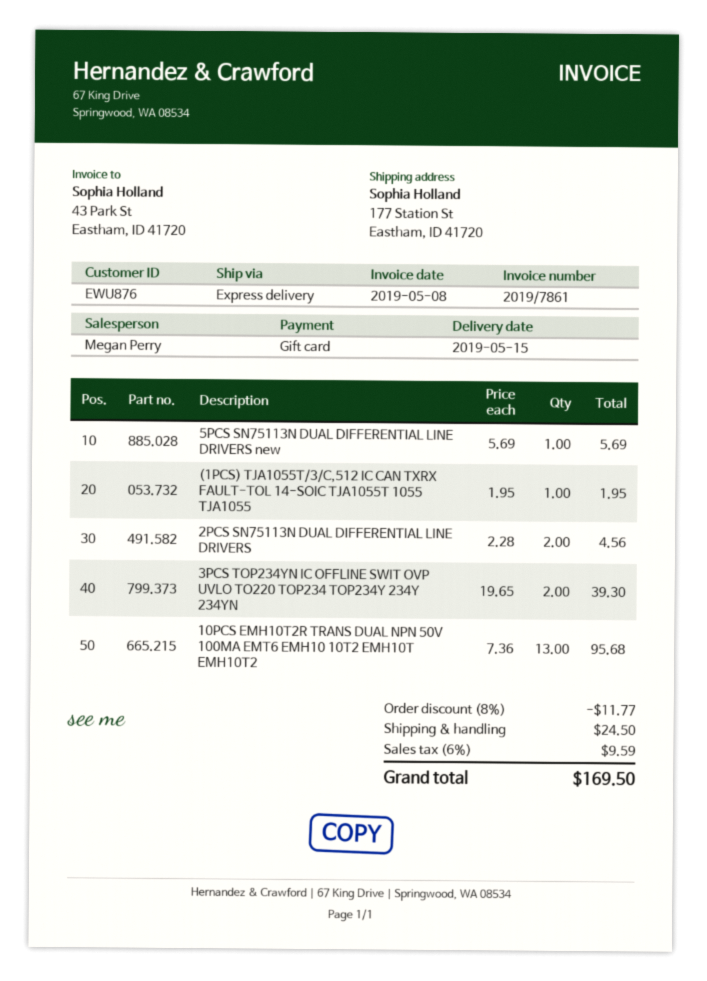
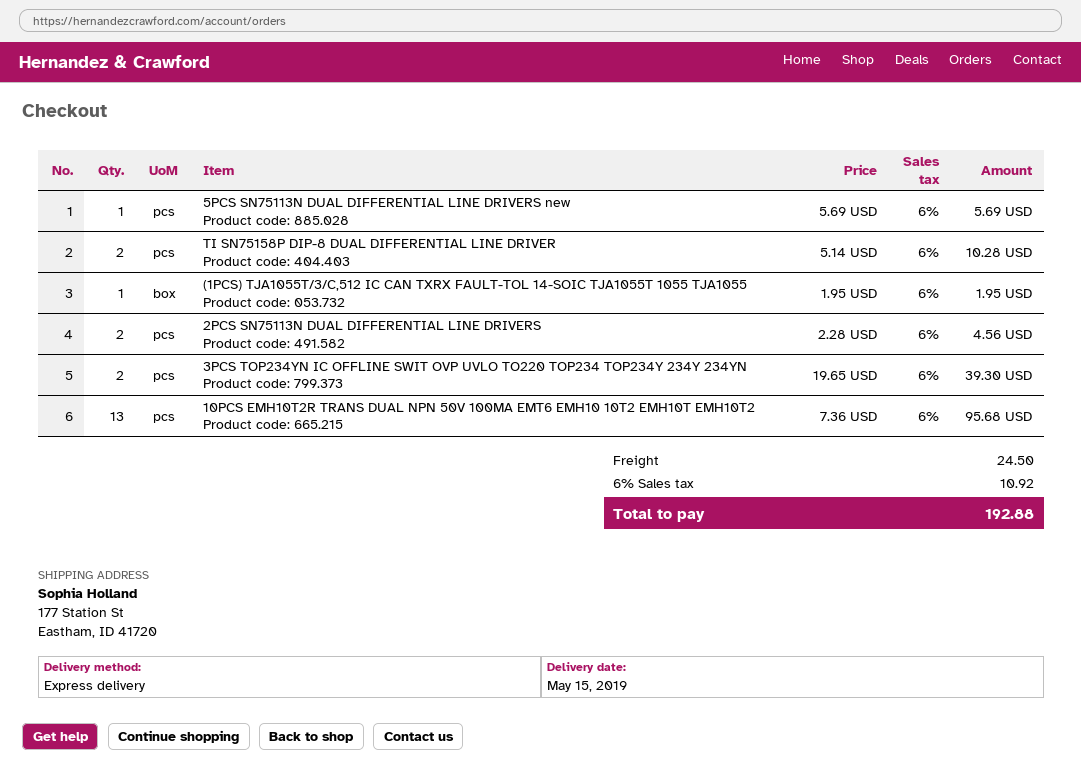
TI SN75158P DIP-8 DUAL DIFFERENTIAL LINE DRIVER: none -> 2 x 5.14 = 10.28
discount: 8% = 11.77 -> none
tax: 6% = 9.59 -> 6% = 10.92
total: 169.50 -> 192.88

